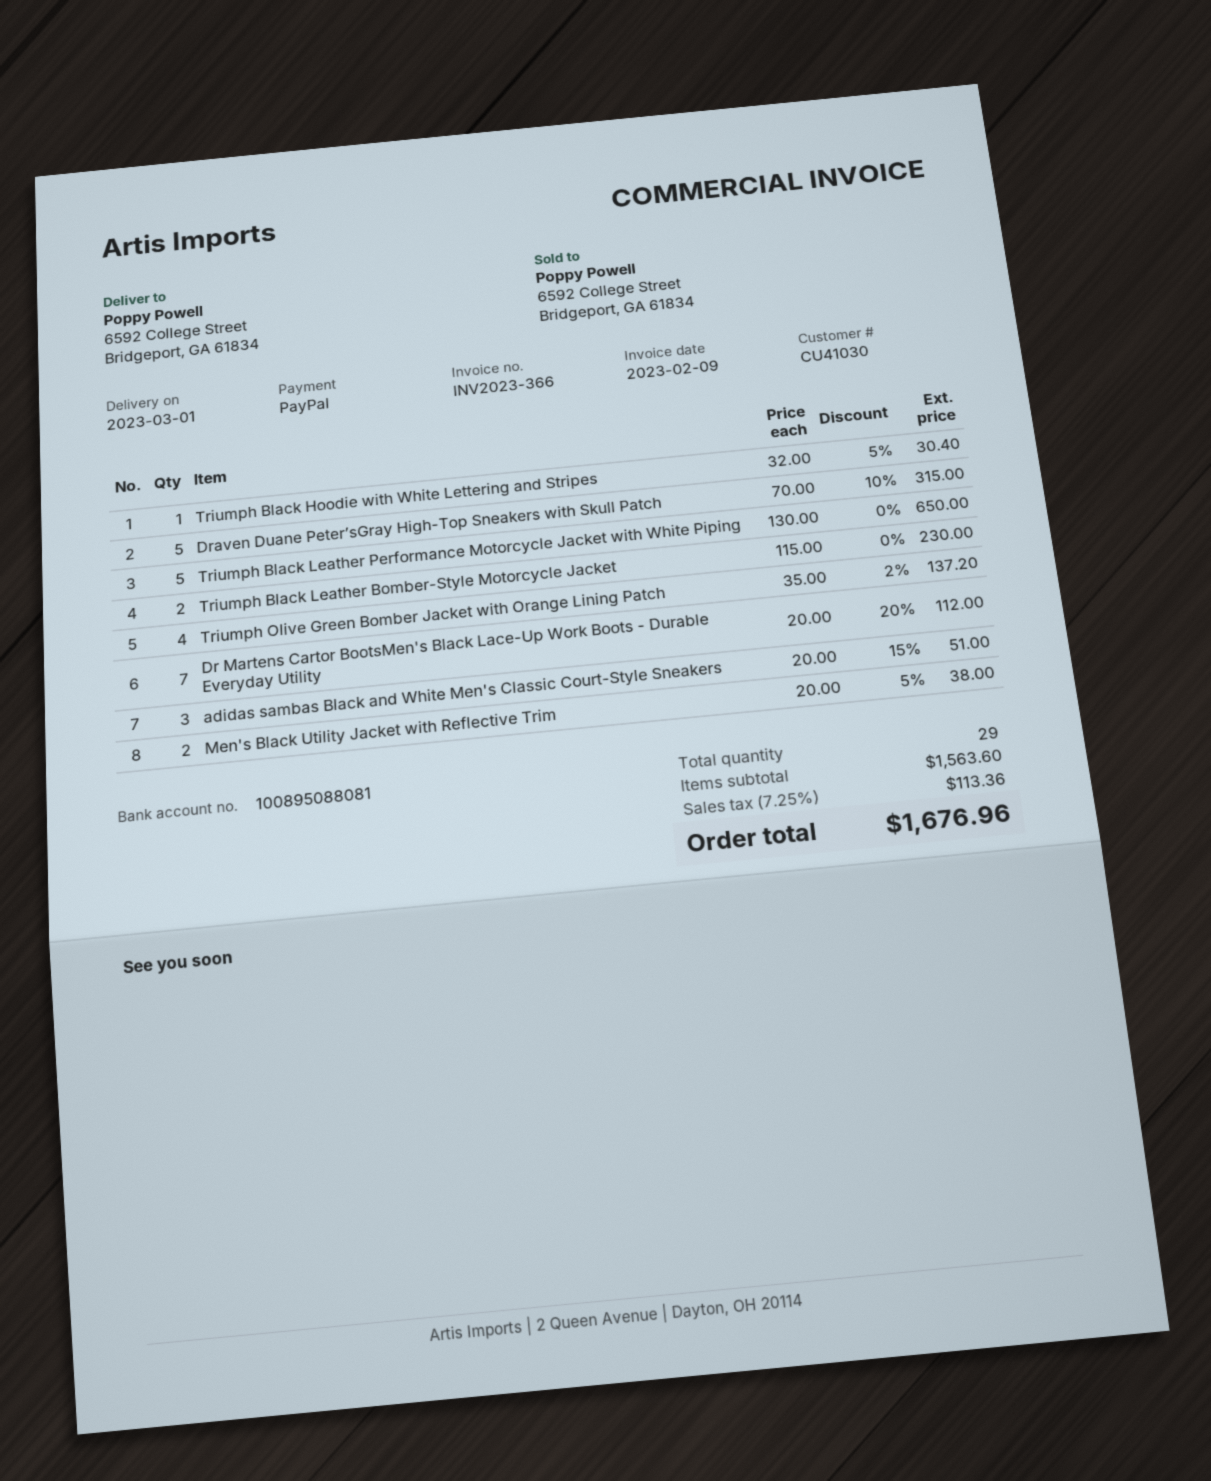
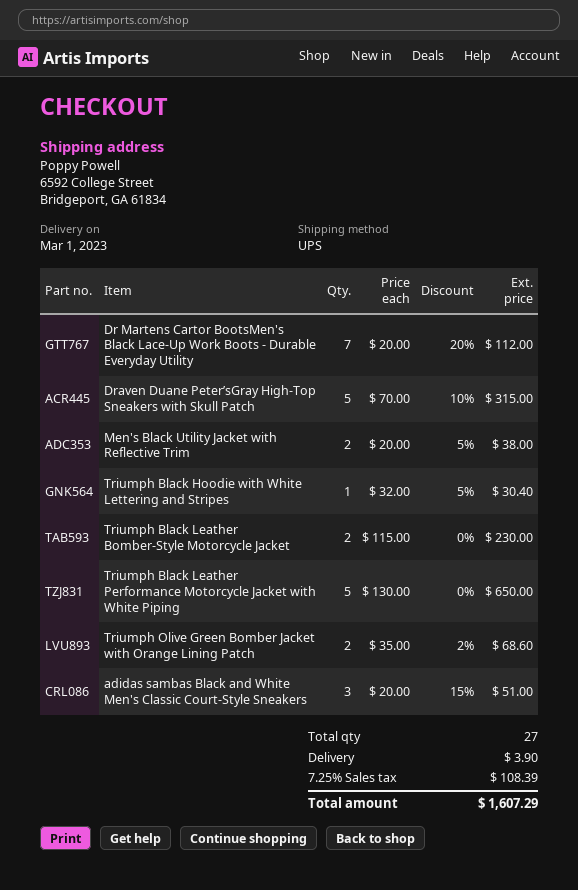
Triumph Olive Green Bomber Jacket with Orange Lining Patch: 4 x 35.00 - 2% = 137.20 -> 2 x 35.00 - 2% = 68.60
total quantity: 29 -> 27
shipping: none -> 3.90
tax: 7.25% = 113.36 -> 7.25% = 108.39
total: 1676.96 -> 1607.29

